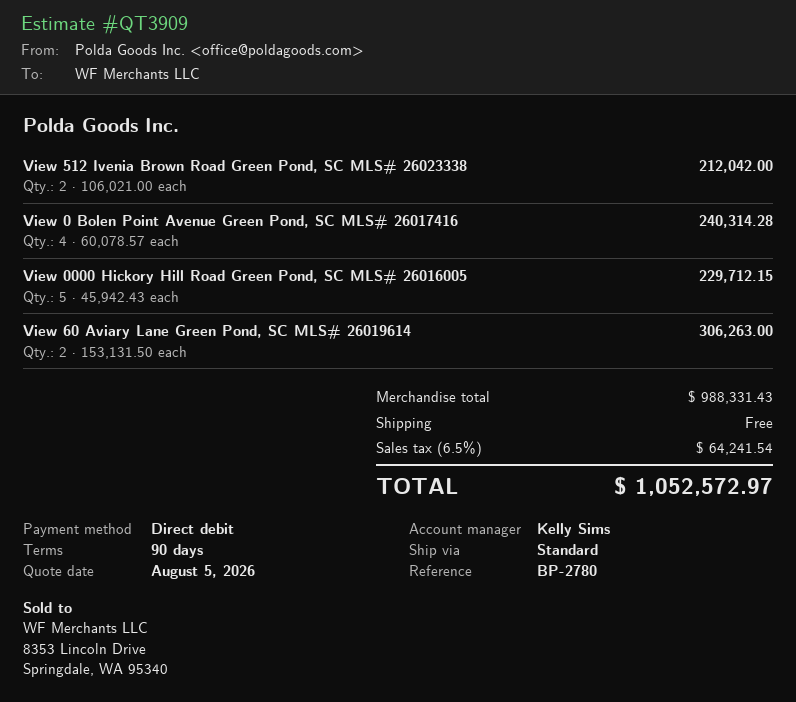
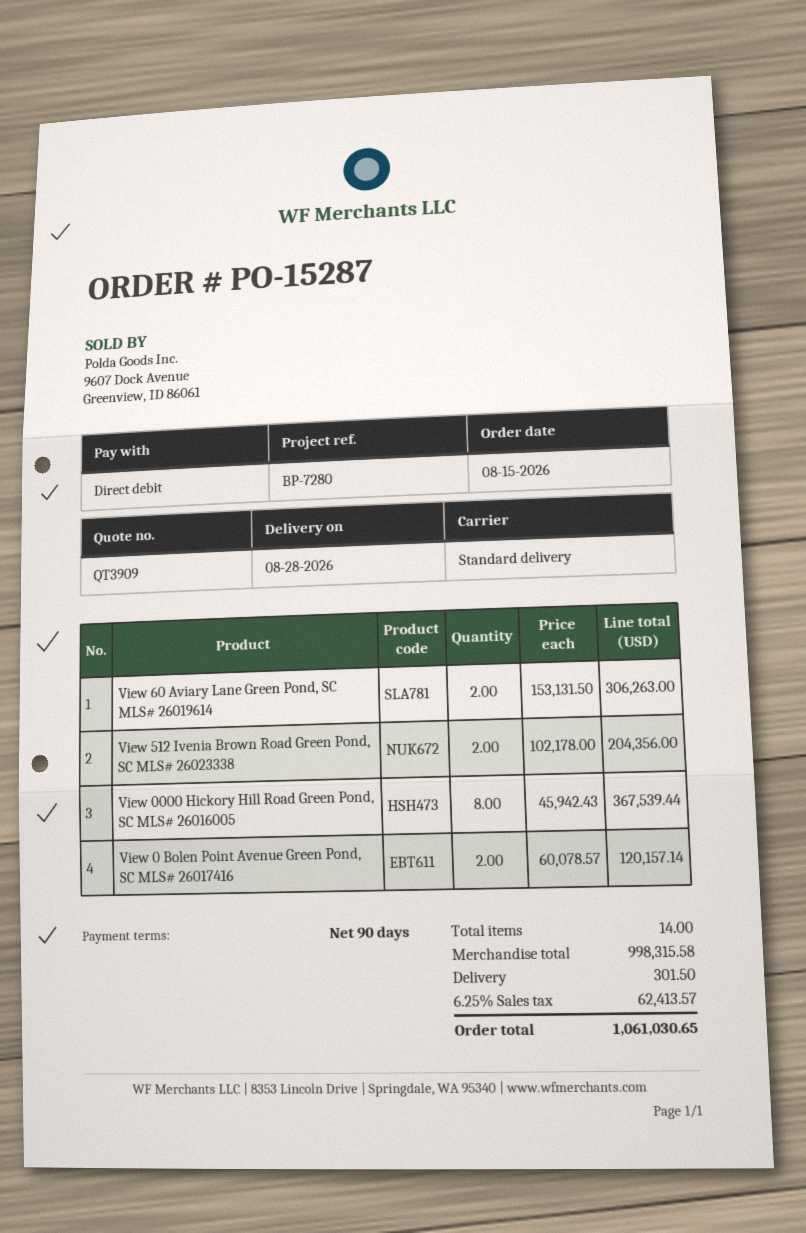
reference: BP-2780 -> BP-7280
View 512 Ivenia Brown Road Green Pond, SC MLS# 26023338: 2 x 106021.00 = 212042.00 -> 2 x 102178.00 = 204356.00
View 0 Bolen Point Avenue Green Pond, SC MLS# 26017416: 4 x 60078.57 = 240314.28 -> 2 x 60078.57 = 120157.14
View 0000 Hickory Hill Road Green Pond, SC MLS# 26016005: 5 x 45942.43 = 229712.15 -> 8 x 45942.43 = 367539.44
subtotal: 988331.43 -> 998315.58
shipping: 0.00 -> 301.50
tax: 6.5% = 64241.54 -> 6.25% = 62413.57
total: 1052572.97 -> 1061030.65

